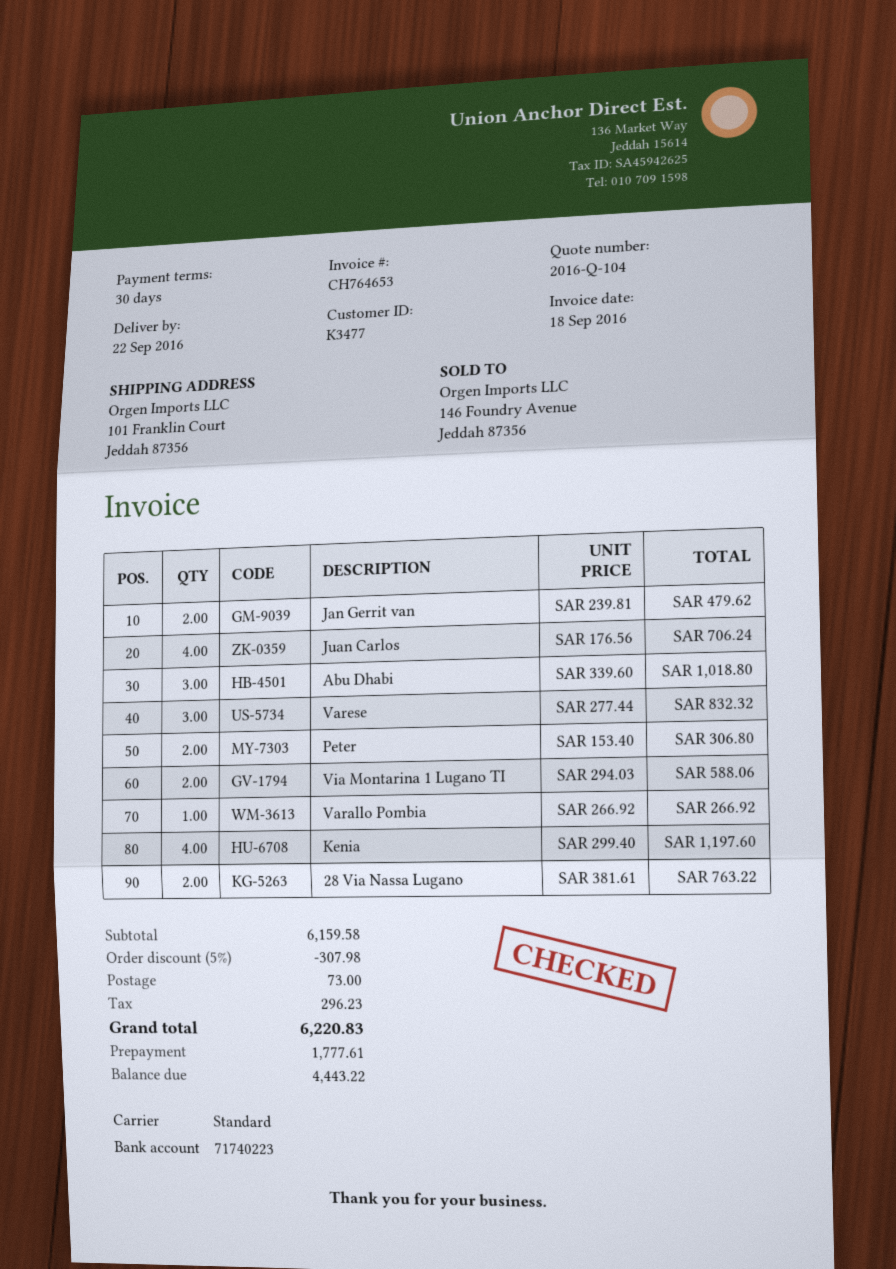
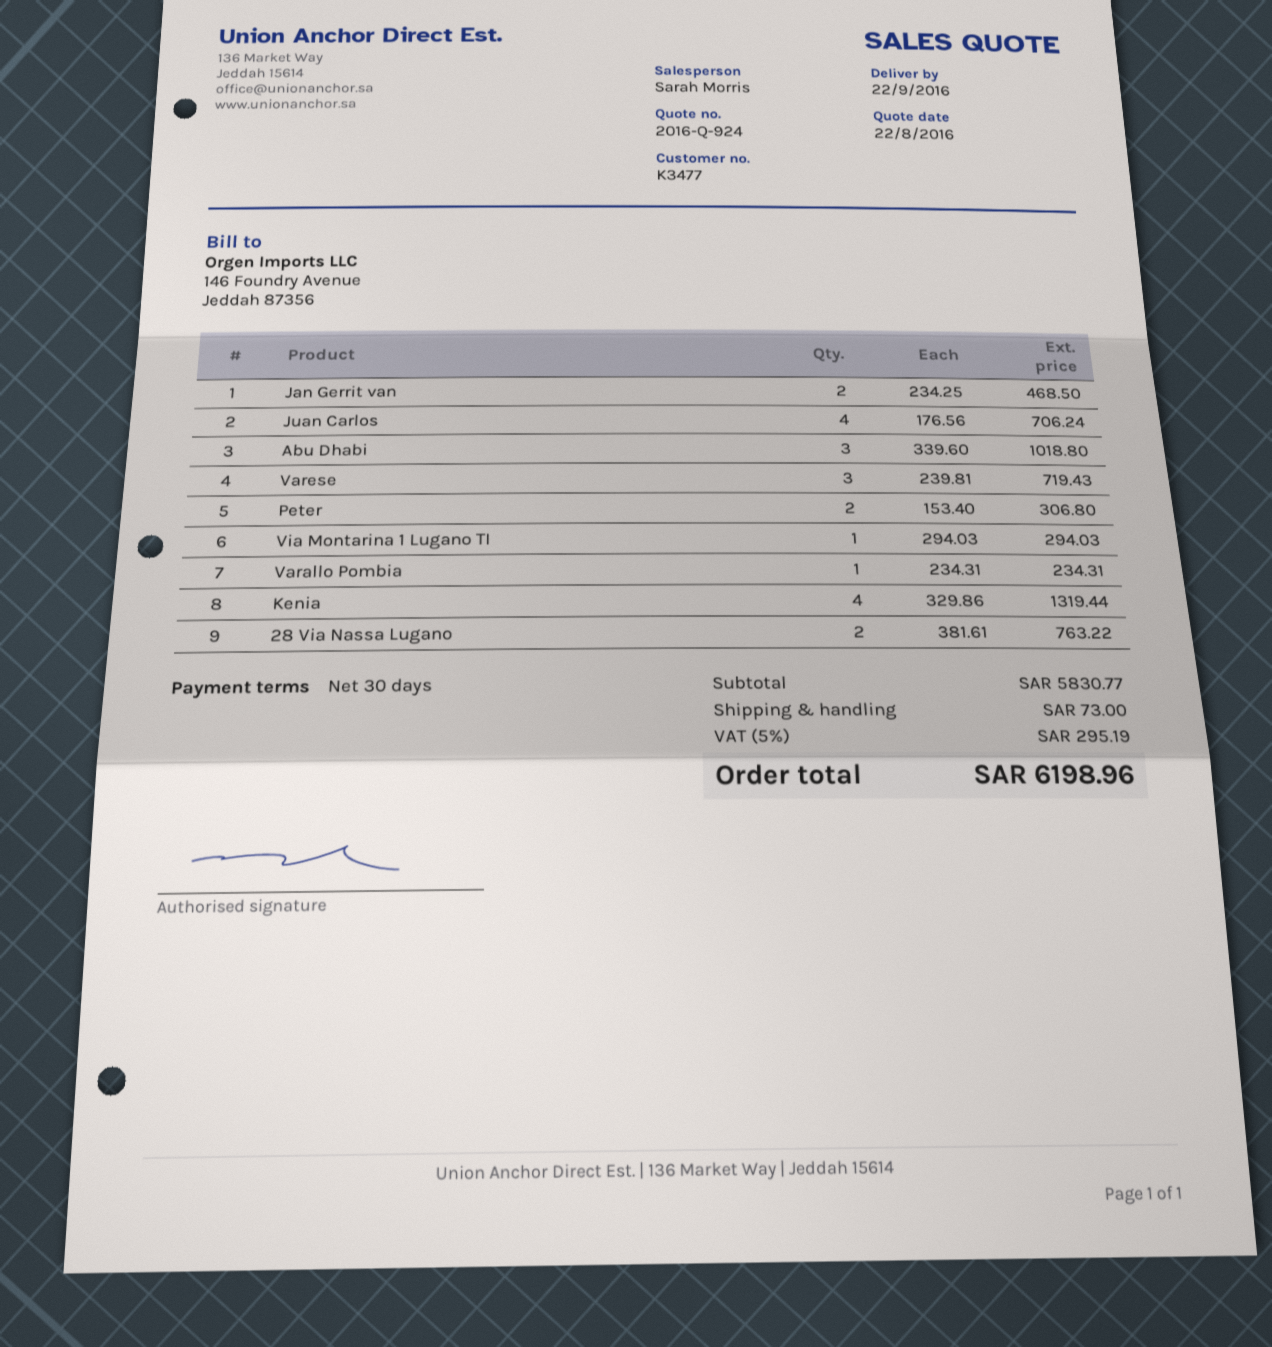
quote number: 2016-Q-104 -> 2016-Q-924
Jan Gerrit van: 2 x 239.81 = 479.62 -> 2 x 234.25 = 468.50
Varese: 3 x 277.44 = 832.32 -> 3 x 239.81 = 719.43
Via Montarina 1 Lugano TI: 2 x 294.03 = 588.06 -> 1 x 294.03 = 294.03
Varallo Pombia: 1 x 266.92 = 266.92 -> 1 x 234.31 = 234.31
Kenia: 4 x 299.40 = 1197.60 -> 4 x 329.86 = 1319.44
subtotal: 6159.58 -> 5830.77
discount: 5% = 307.98 -> none
tax: 296.23 -> 295.19
total: 6220.83 -> 6198.96

